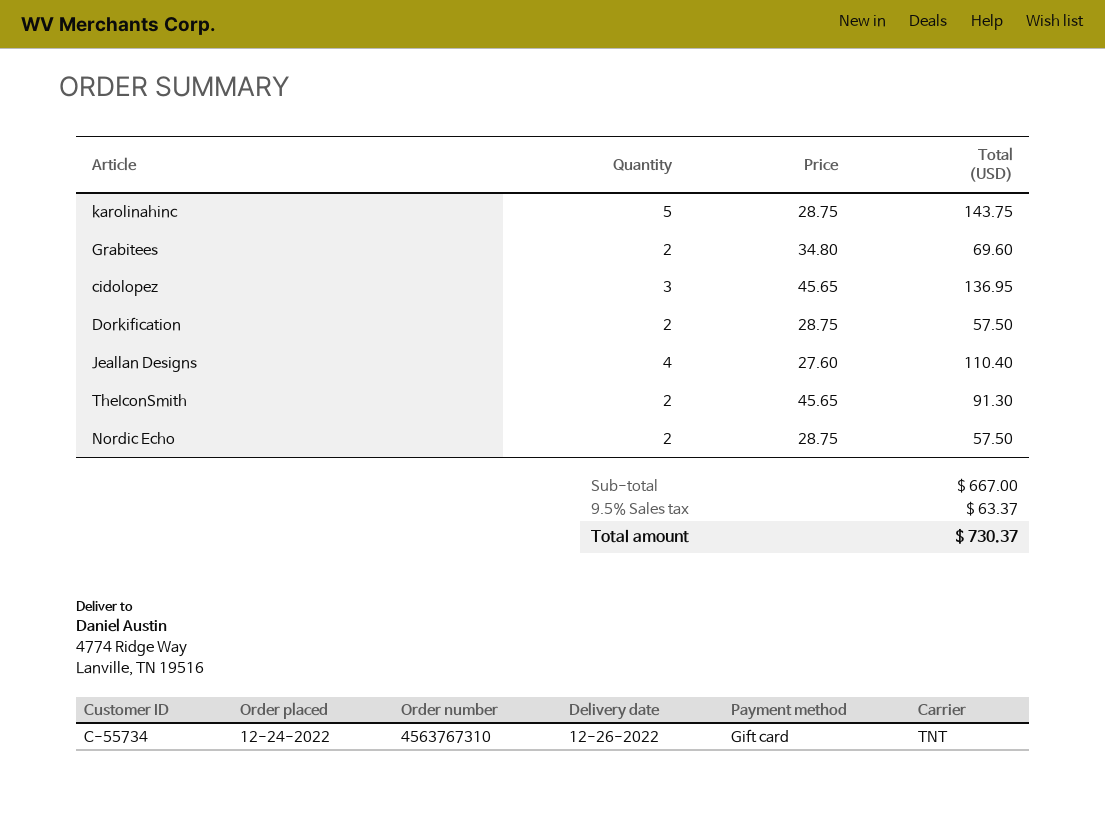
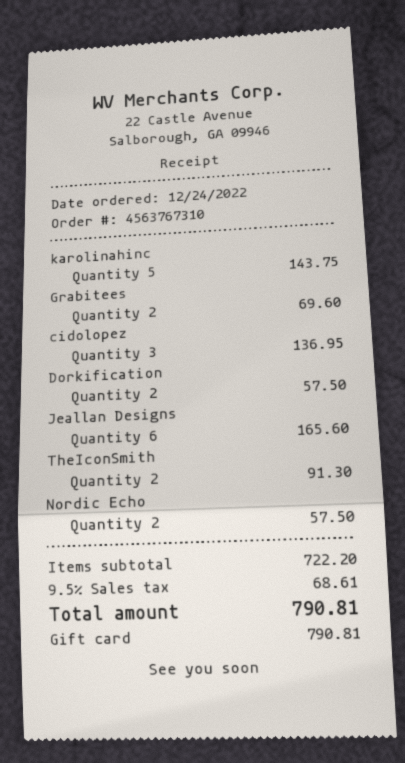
Jeallan Designs: 4 for 110.40 -> 6 for 165.60
subtotal: 667.00 -> 722.20
tax: 9.5% = 63.37 -> 9.5% = 68.61
total: 730.37 -> 790.81

